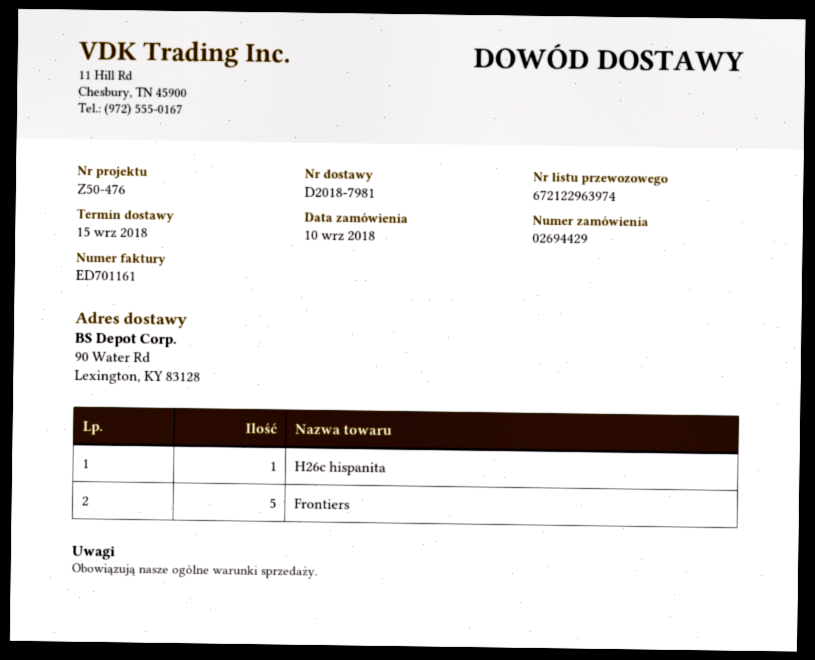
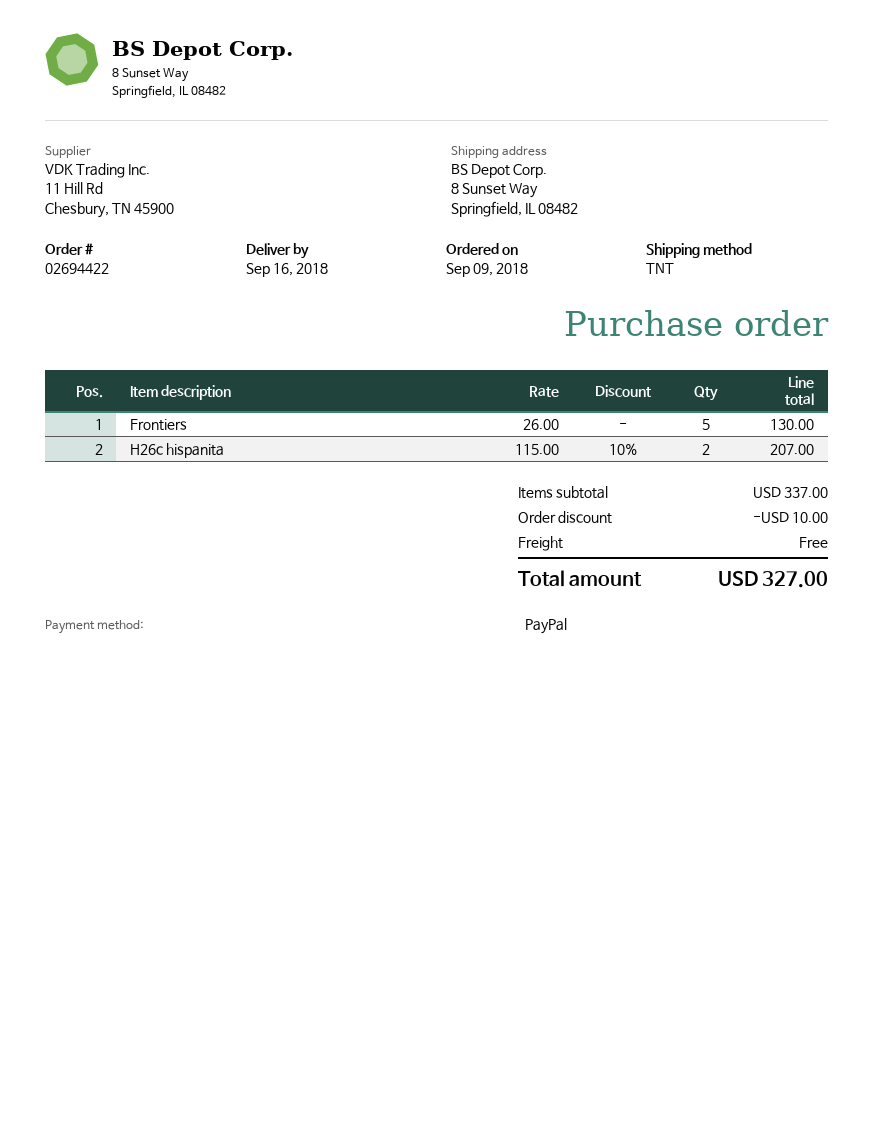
order number: 02694429 -> 02694422
order date: 2018-09-10 -> 2018-09-09
delivery date: 2018-09-15 -> 2018-09-16
ship to: 90 Water Rd, Lexington, KY 83128 -> 8 Sunset Way, Springfield, IL 08482
H26c hispanita: 1 -> 2

